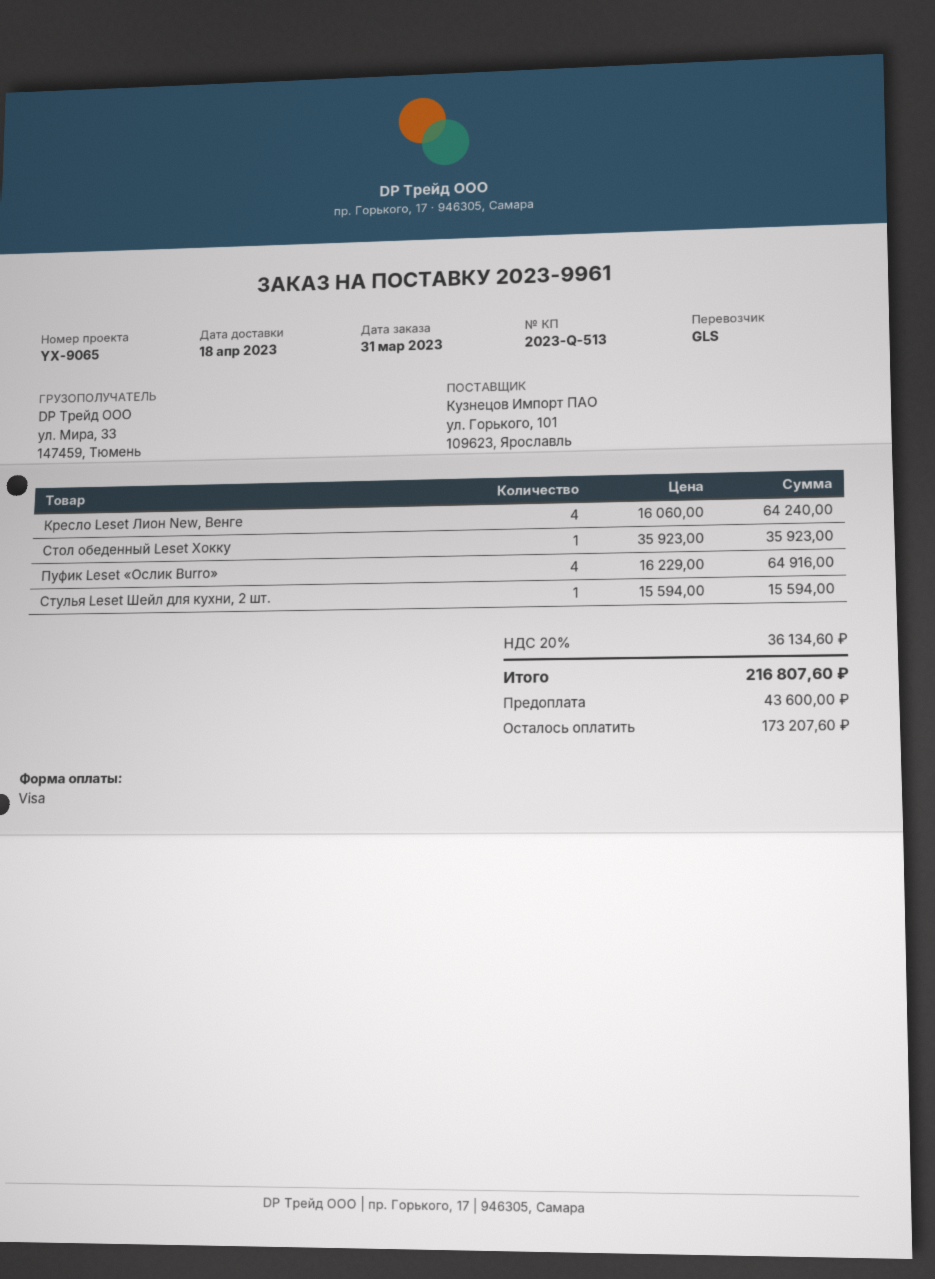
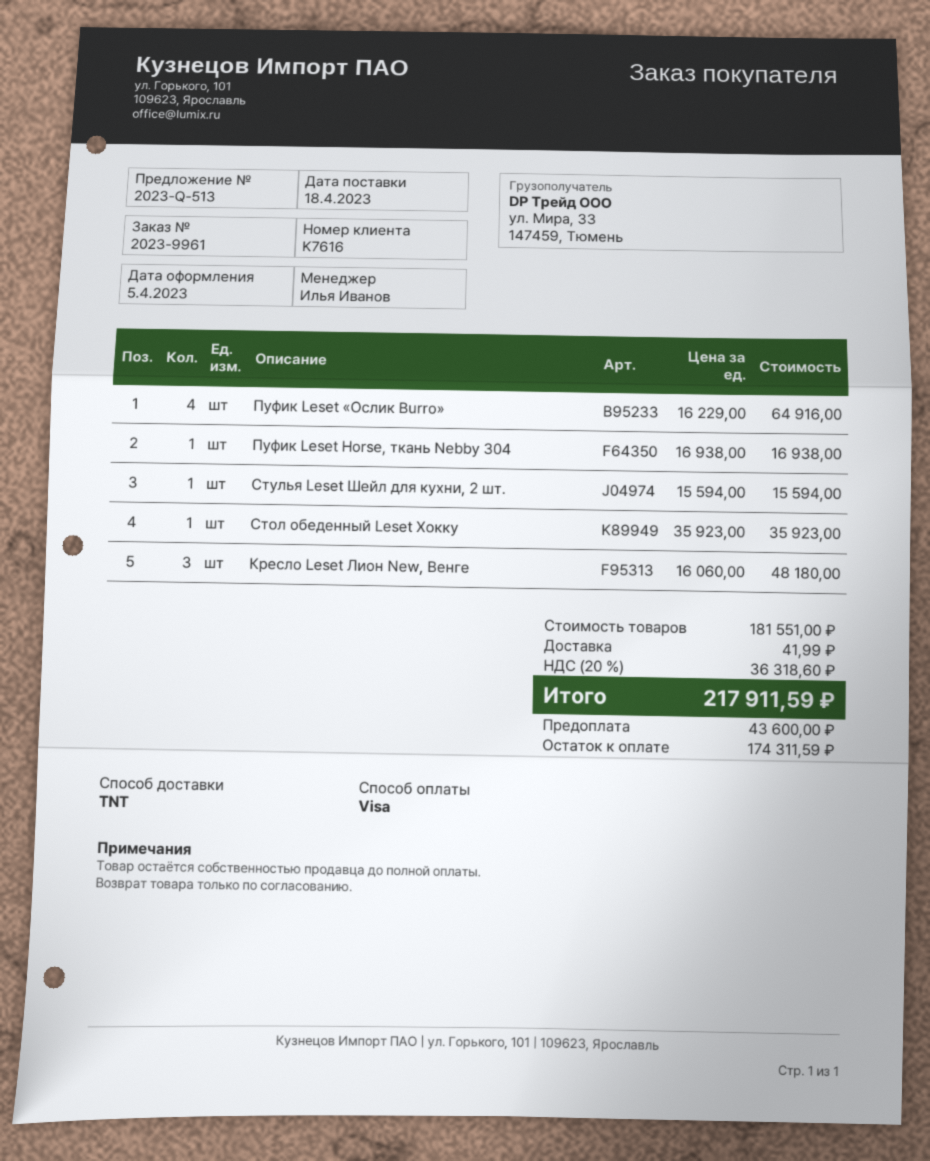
order date: 2023-03-31 -> 2023-04-05
shipping method: GLS -> TNT
Кресло Leset Лион New, Венге: 4 x 16060.00 = 64240.00 -> 3 x 16060.00 = 48180.00
Пуфик Leset Horse, ткань Nebby 304: none -> 1 x 16938.00 = 16938.00
shipping: none -> 41.99
tax: 20% = 36134.60 -> 20% = 36318.60
total: 216807.60 -> 217911.59
balance: 173207.60 -> 174311.59

